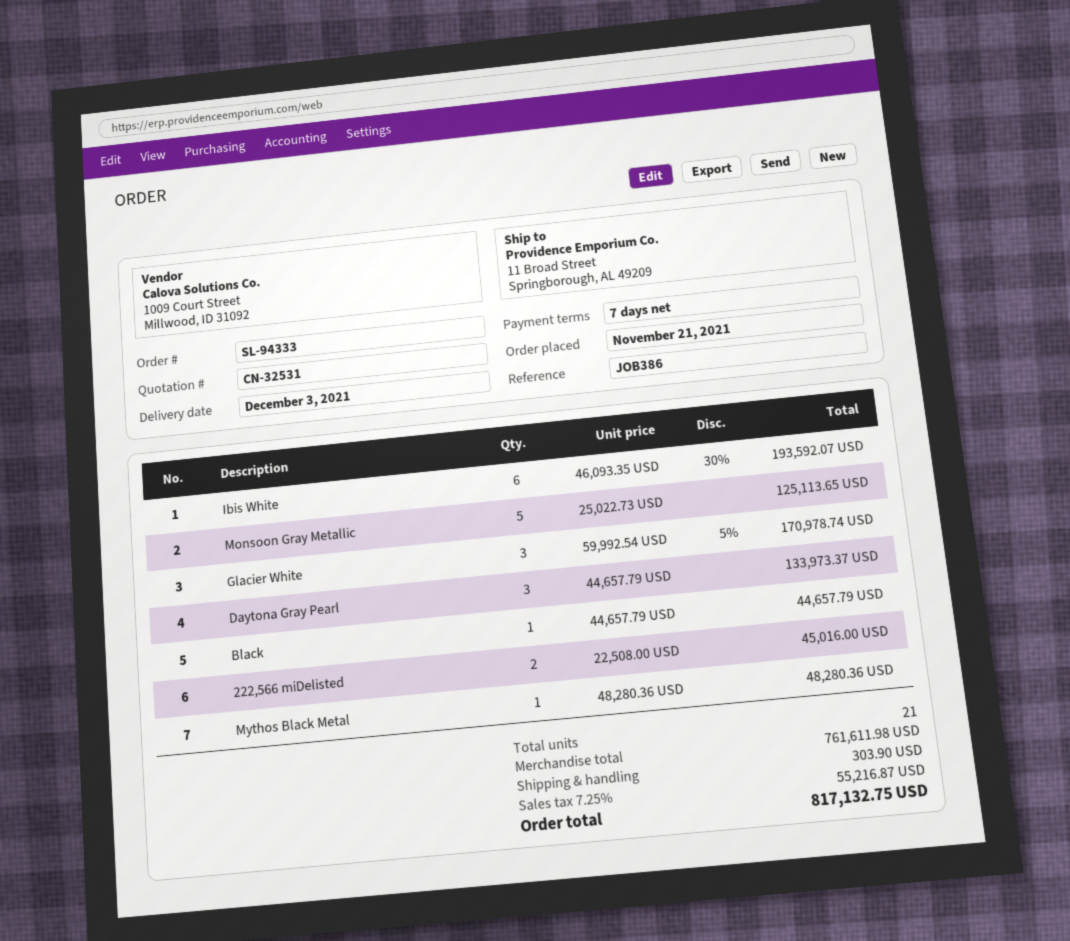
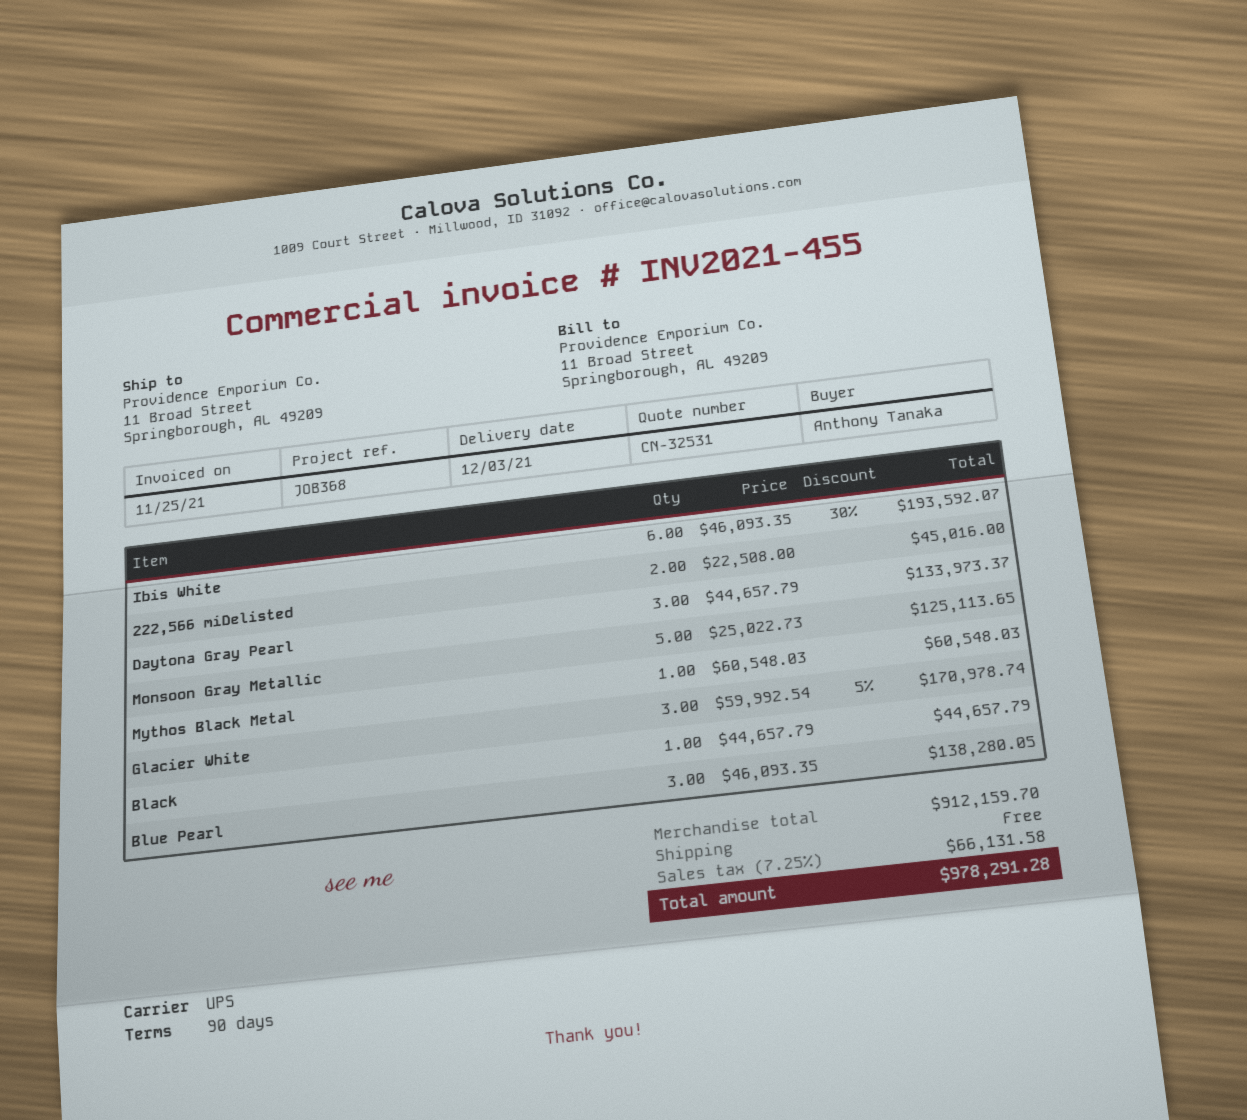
payment terms: 7 days -> 90 days
reference: JOB386 -> JOB368
Mythos Black Metal: 1 x 48280.36 = 48280.36 -> 1 x 60548.03 = 60548.03
Blue Pearl: none -> 3 x 46093.35 = 138280.05
subtotal: 761611.98 -> 912159.70
shipping: 303.90 -> 0.00
tax: 7.25% = 55216.87 -> 7.25% = 66131.58
total: 817132.75 -> 978291.28

